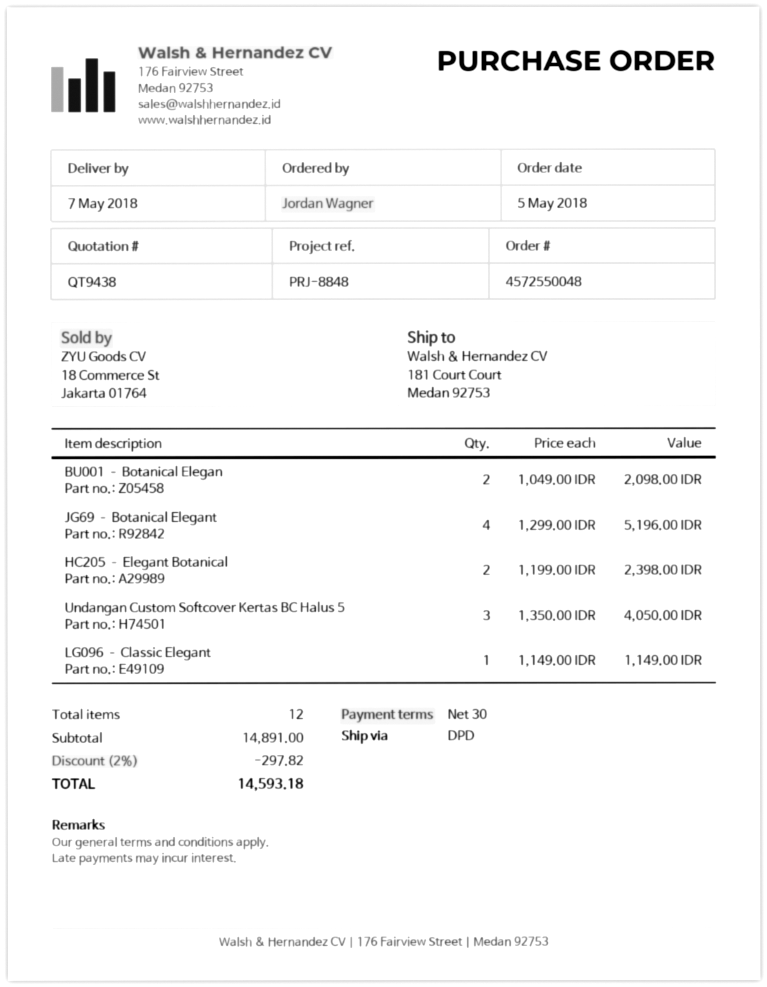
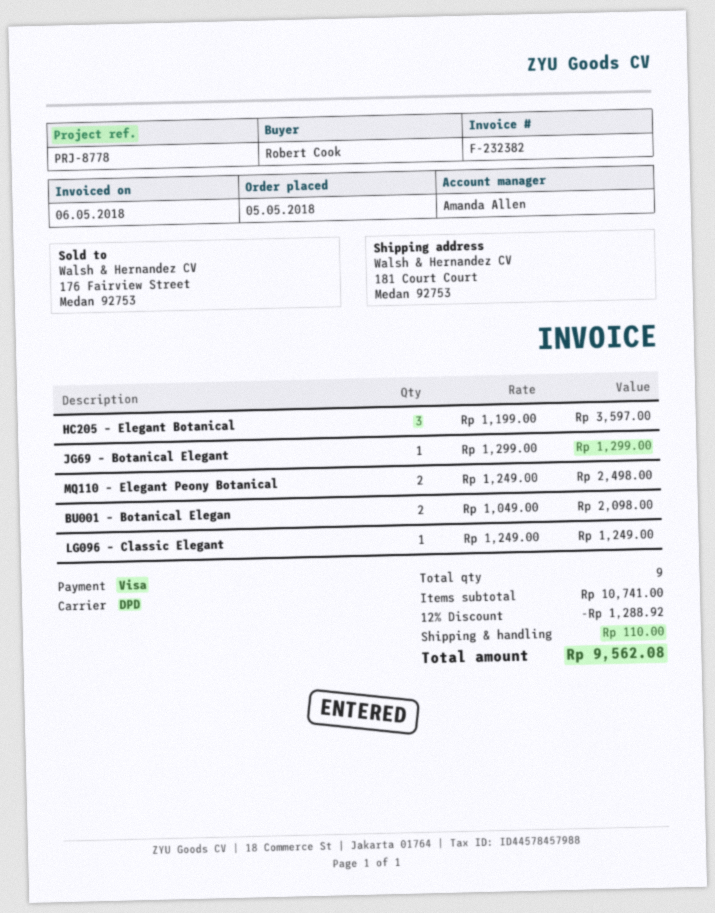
reference: PRJ-8848 -> PRJ-8778
ordered by: Jordan Wagner -> Robert Cook
JG69 – Botanical Elegant: 4 x 1299.00 = 5196.00 -> 1 x 1299.00 = 1299.00
HC205 – Elegant Botanical: 2 x 1199.00 = 2398.00 -> 3 x 1199.00 = 3597.00
Undangan Custom Softcover Kertas BC Halus 5: 3 x 1350.00 = 4050.00 -> none
LG096 – Classic Elegant: 1 x 1149.00 = 1149.00 -> 1 x 1249.00 = 1249.00
MQ110 – Elegant Peony Botanical: none -> 2 x 1249.00 = 2498.00
total quantity: 12 -> 9
subtotal: 14891.00 -> 10741.00
discount: 2% = 297.82 -> 12% = 1288.92
shipping: none -> 110.00
total: 14593.18 -> 9562.08

